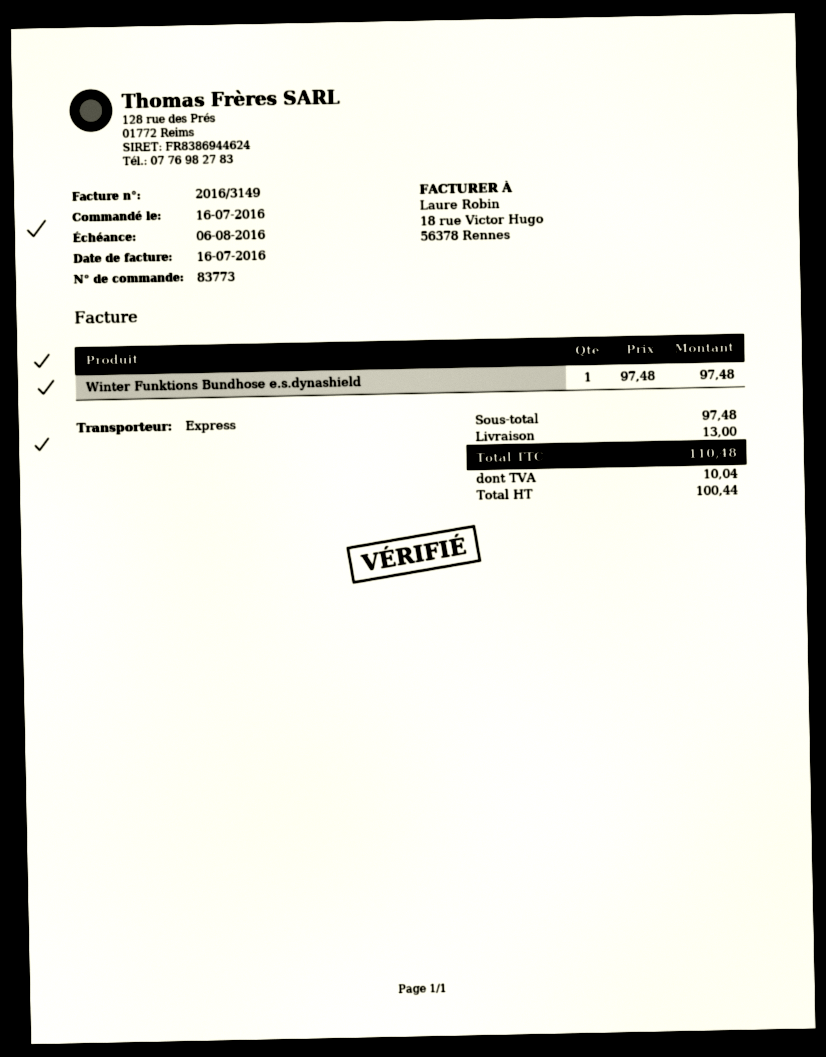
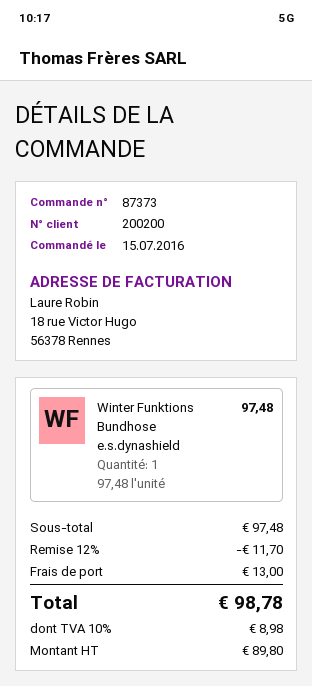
order number: 83773 -> 87373
order date: 2016-07-16 -> 2016-07-15
discount: none -> 12% = 11.70
net: 100.44 -> 89.80
tax: 10.04 -> 8.98
total: 110.48 -> 98.78

